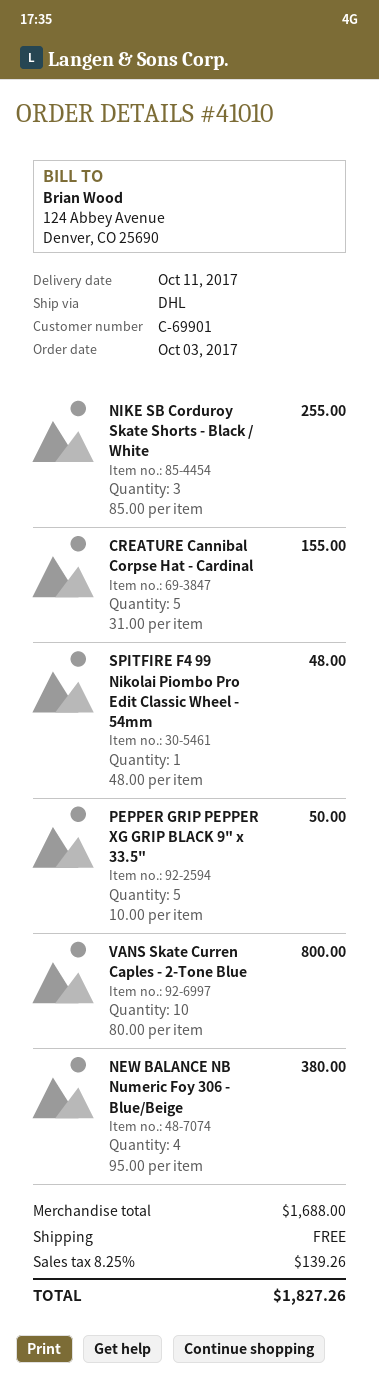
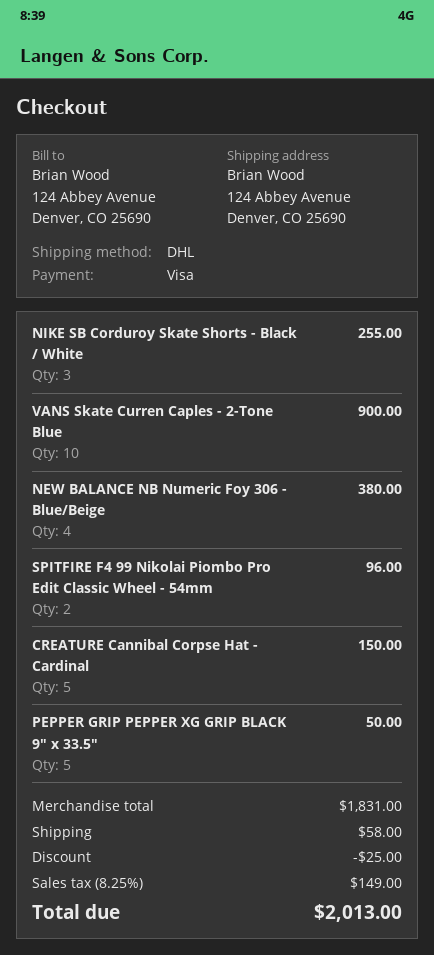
CREATURE Cannibal Corpse Hat - Cardinal: 5 for 155.00 -> 5 for 150.00
SPITFIRE F4 99 Nikolai Piombo Pro Edit Classic Wheel - 54mm: 1 for 48.00 -> 2 for 96.00
VANS Skate Curren Caples - 2-Tone Blue: 10 for 800.00 -> 10 for 900.00
subtotal: 1688.00 -> 1831.00
discount: none -> 25.00
shipping: 0.00 -> 58.00
tax: 8.25% = 139.26 -> 8.25% = 149.00
total: 1827.26 -> 2013.00

